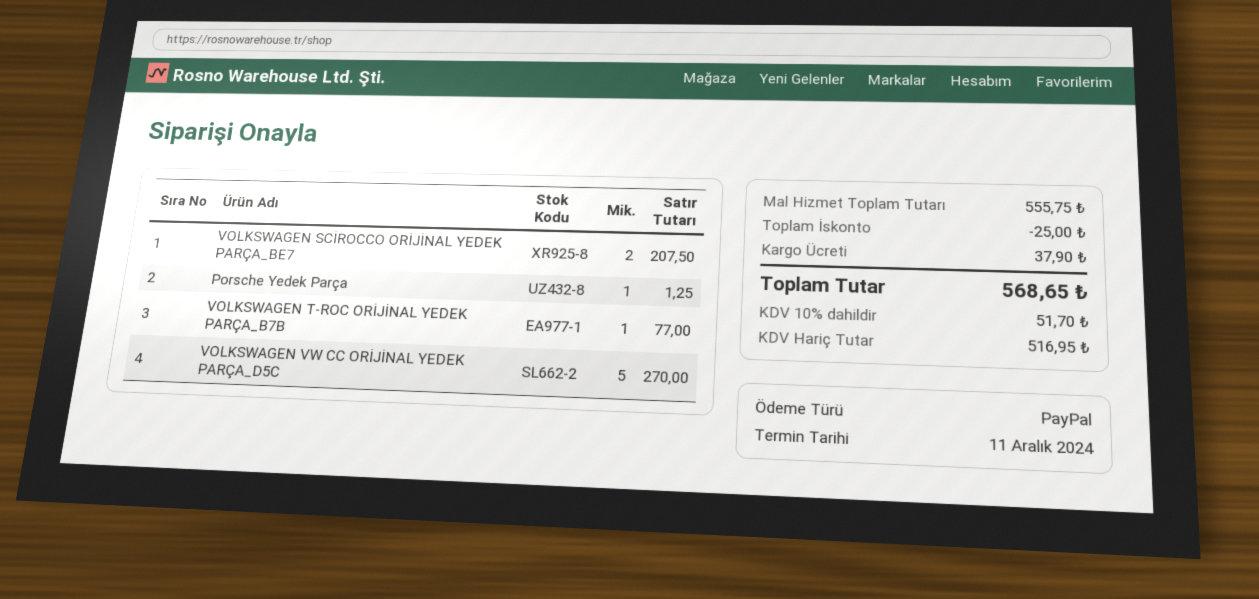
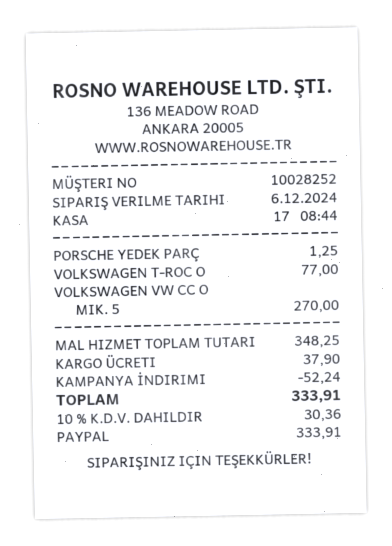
VOLKSWAGEN SCİROCCO ORİJİNAL YEDEK PARÇA_BE7: 2 for 207.50 -> none
subtotal: 555.75 -> 348.25
discount: 25.00 -> 52.24
tax: 10% = 51.70 -> 10% = 30.36
total: 568.65 -> 333.91

